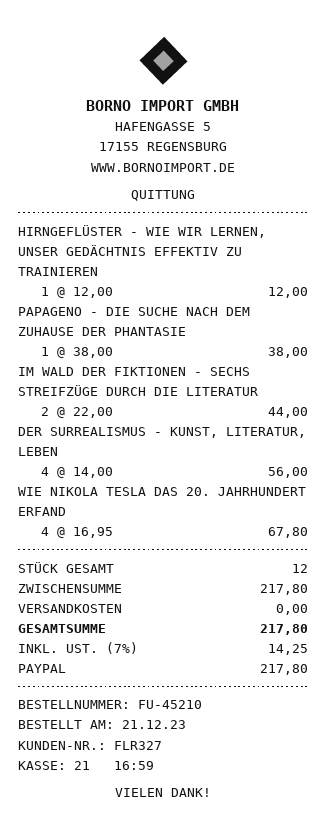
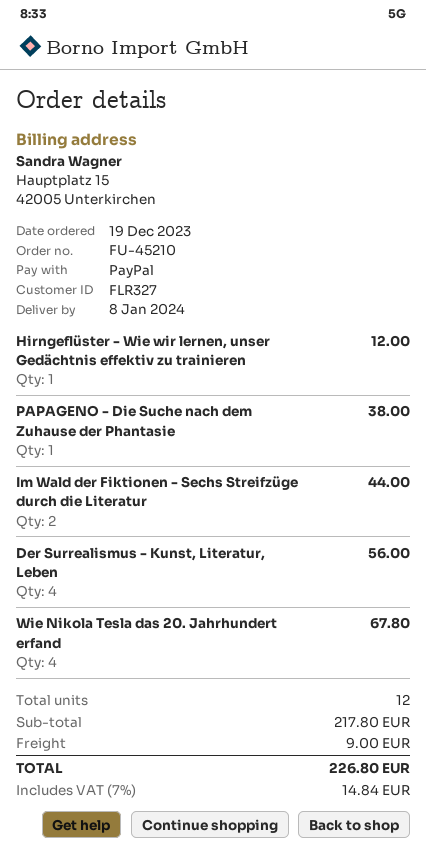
order date: 2023-12-21 -> 2023-12-19
shipping: 0.00 -> 9.00
tax: 7% = 14.25 -> 7% = 14.84
total: 217.80 -> 226.80

